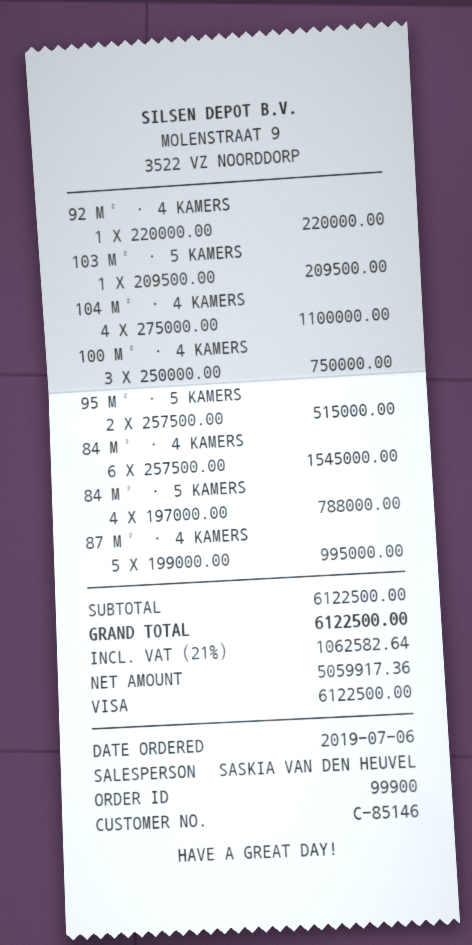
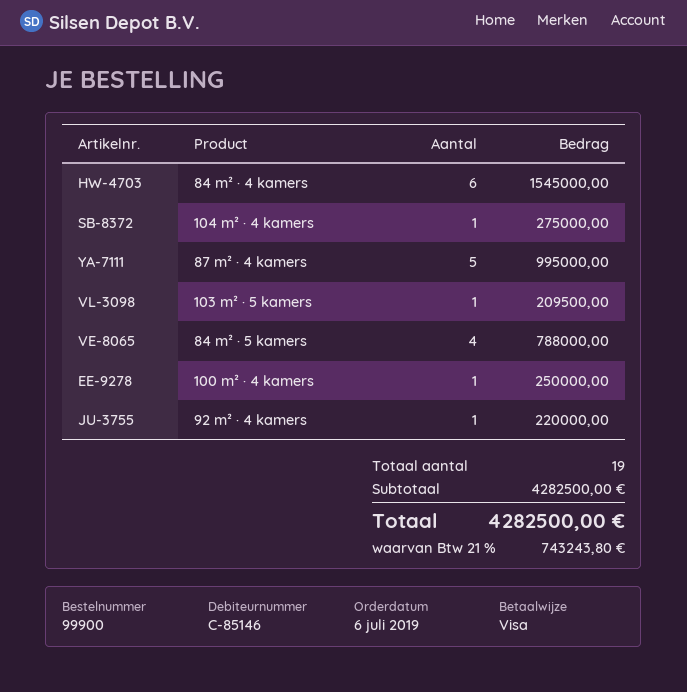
104 M² · 4 KAMERS: 4 for 1100000.00 -> 1 for 275000.00
100 M² · 4 KAMERS: 3 for 750000.00 -> 1 for 250000.00
95 M² · 5 KAMERS: 2 for 515000.00 -> none
subtotal: 6122500.00 -> 4282500.00
tax: 21% = 1062582.64 -> 21% = 743243.80
total: 6122500.00 -> 4282500.00

